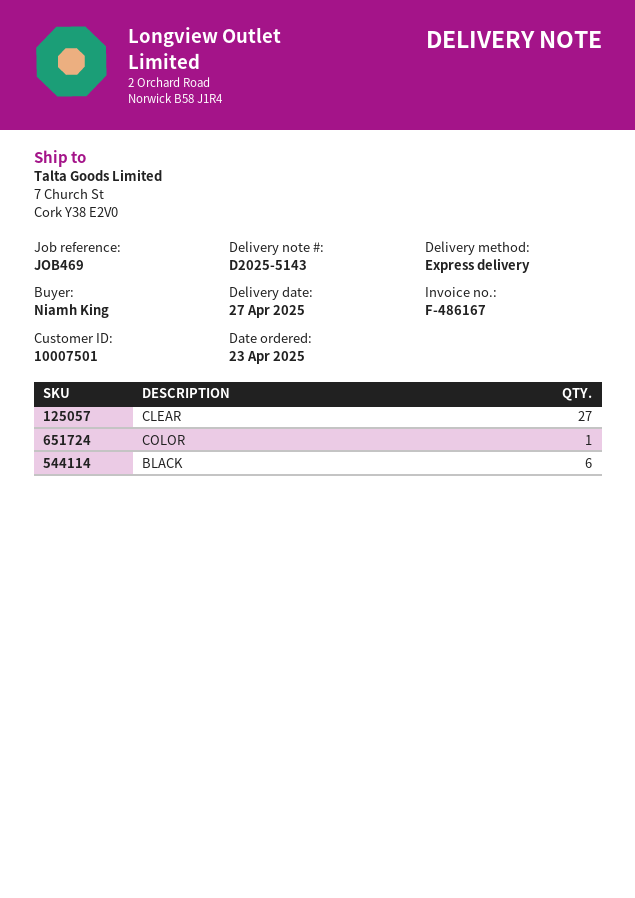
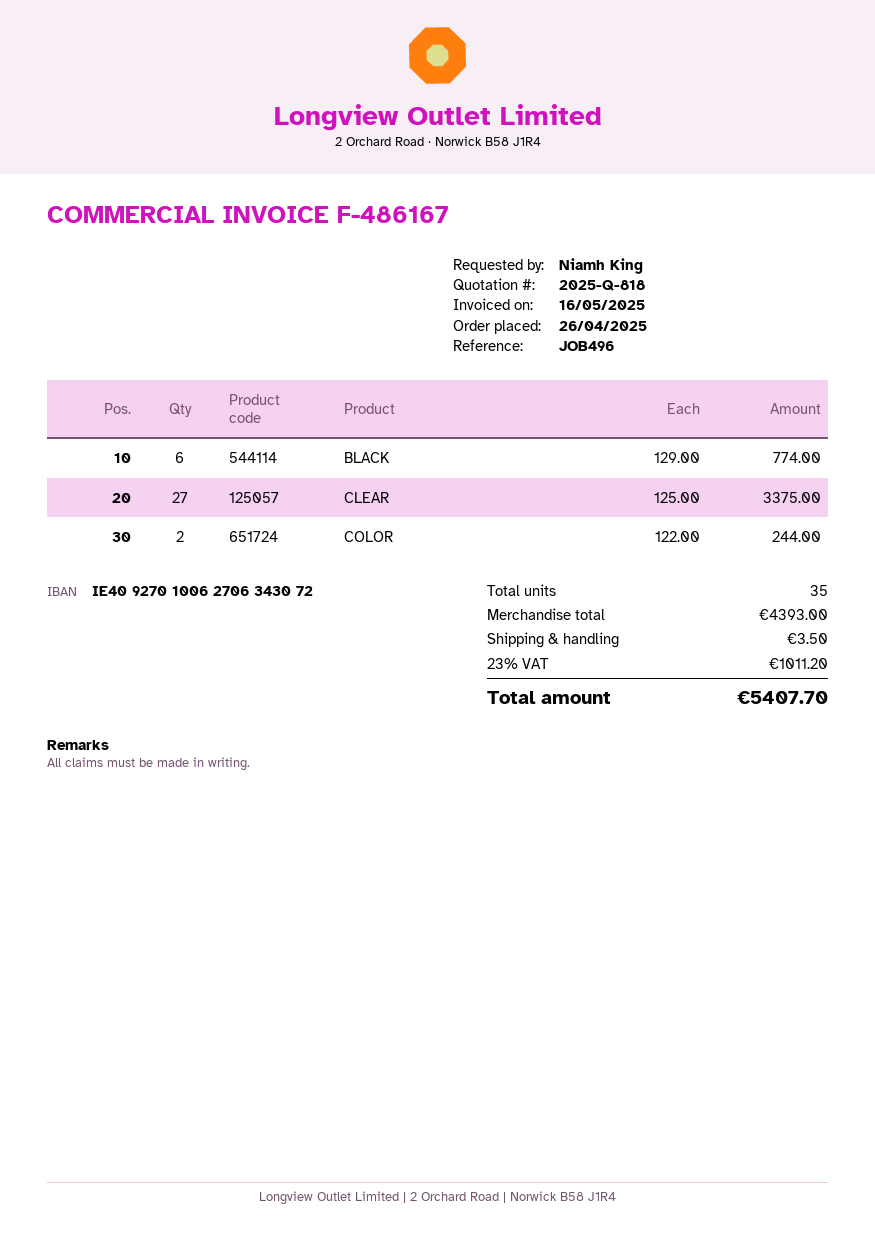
order date: 2025-04-23 -> 2025-04-26
reference: JOB469 -> JOB496
COLOR: 1 -> 2

